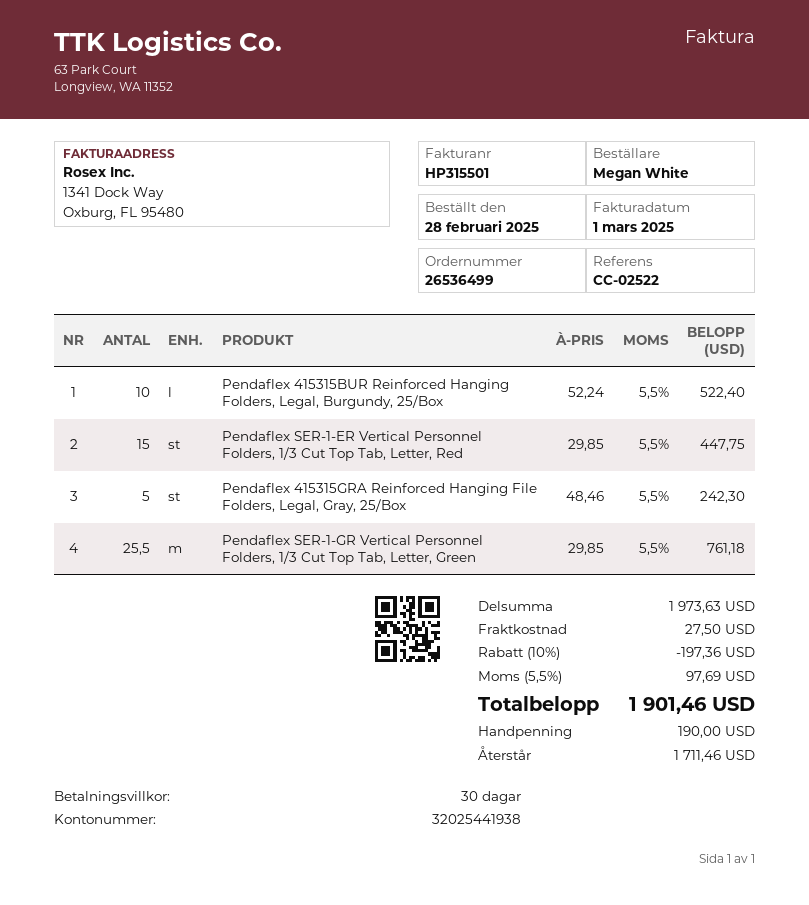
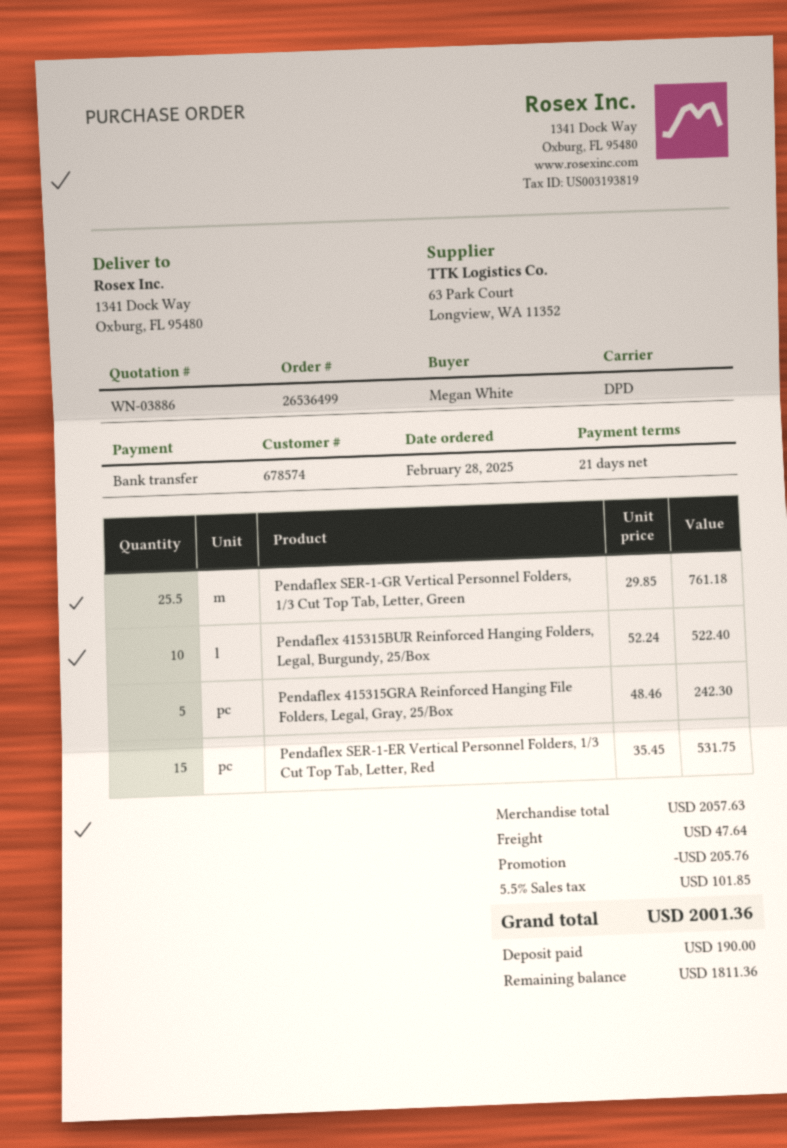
payment terms: 30 days -> 21 days
Pendaflex SER-1-ER Vertical Personnel Folders, 1/3 Cut Top Tab, Letter, Red: 15 x 29.85 = 447.75 -> 15 x 35.45 = 531.75
subtotal: 1973.63 -> 2057.63
discount: 197.36 -> 205.76
shipping: 27.50 -> 47.64
tax: 5.5% = 97.69 -> 5.5% = 101.85
total: 1901.46 -> 2001.36
balance: 1711.46 -> 1811.36

